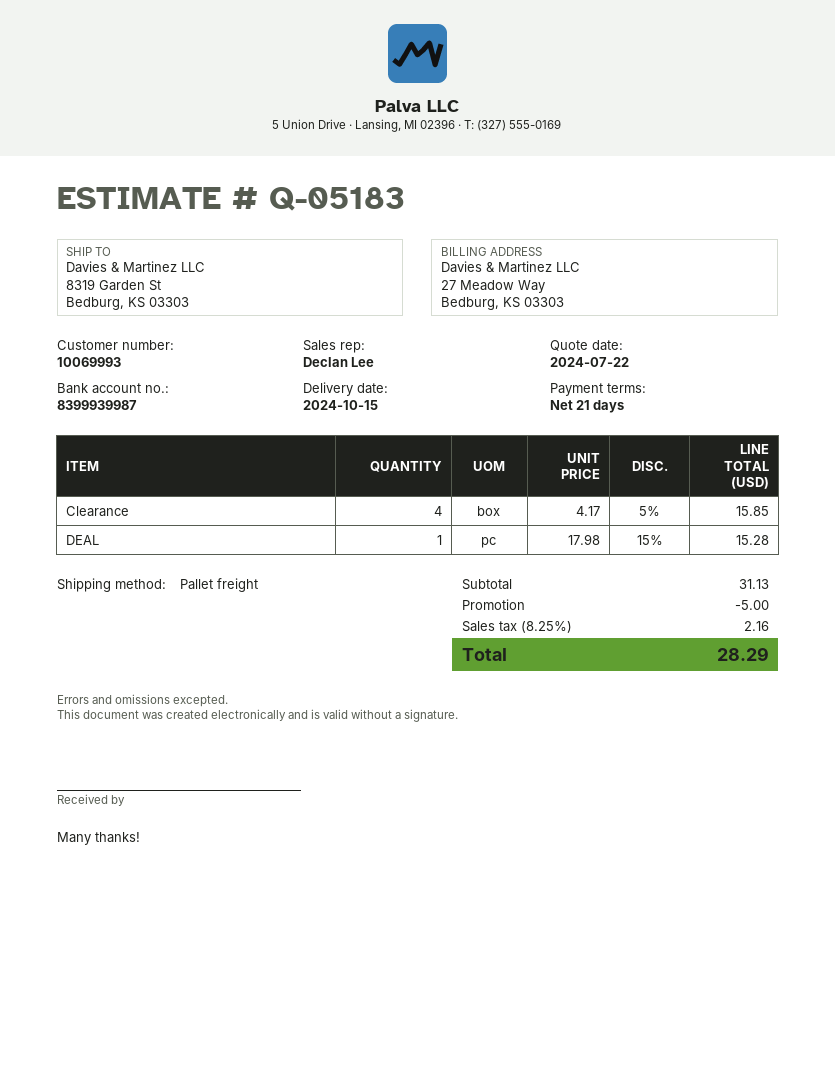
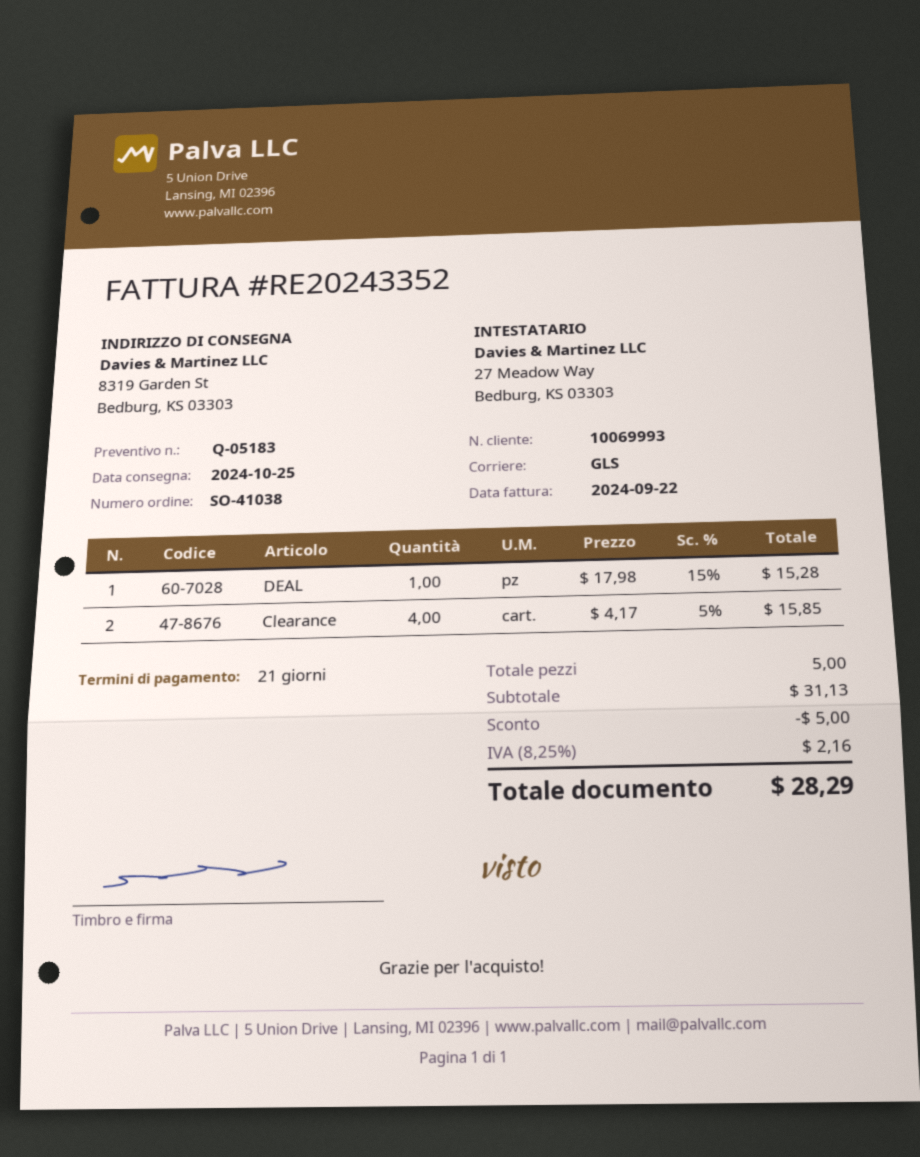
delivery date: 2024-10-15 -> 2024-10-25
shipping method: pallet freight -> GLS

